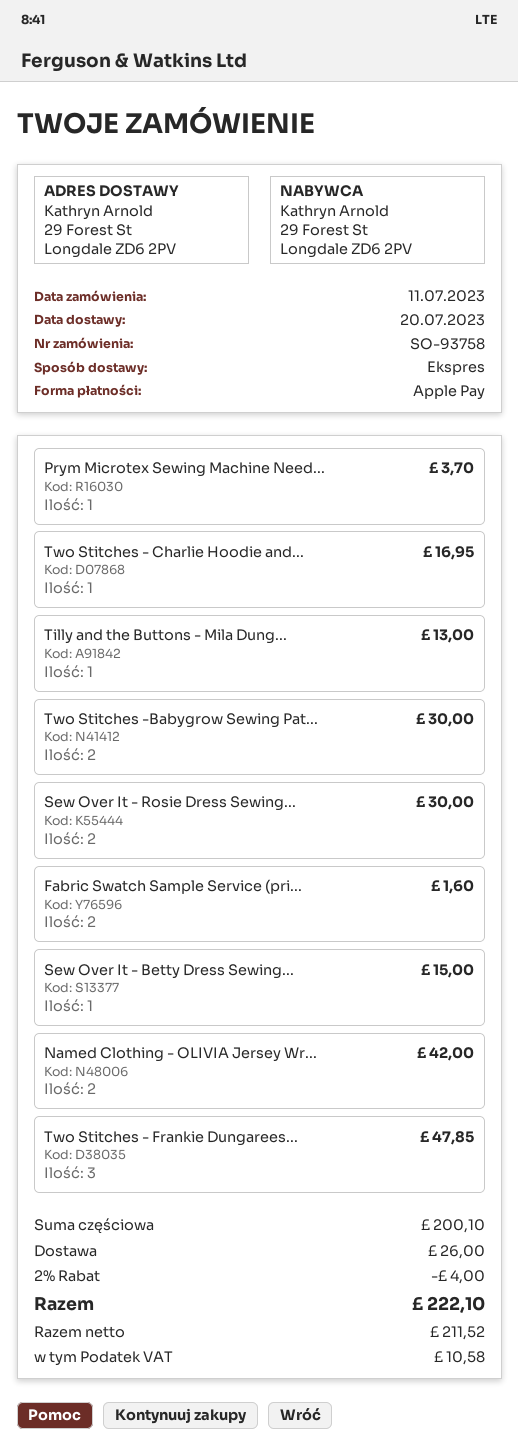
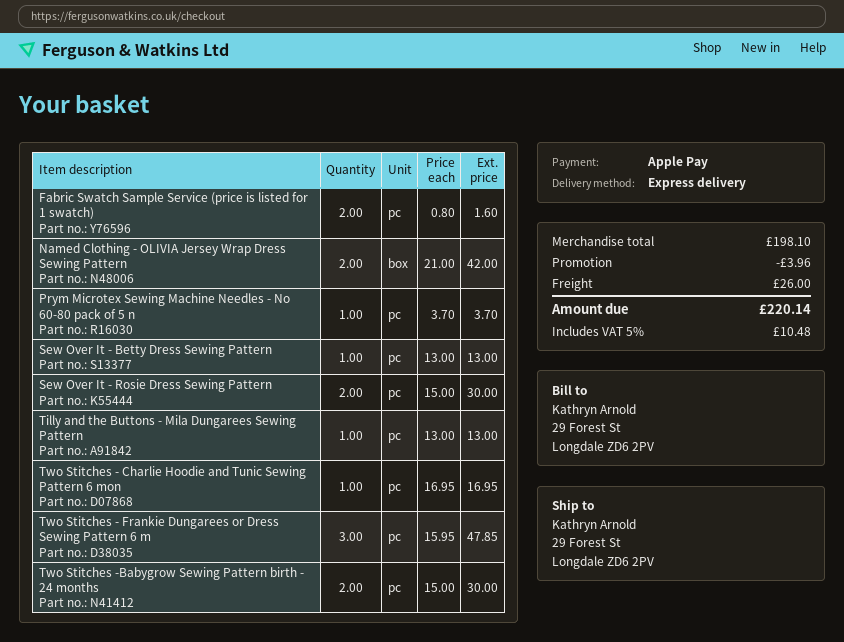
Sew Over It - Betty Dress Sewing...: 1 for 15.00 -> 1 for 13.00
subtotal: 200.10 -> 198.10
discount: 4.00 -> 3.96
tax: 10.58 -> 10.48
total: 222.10 -> 220.14

